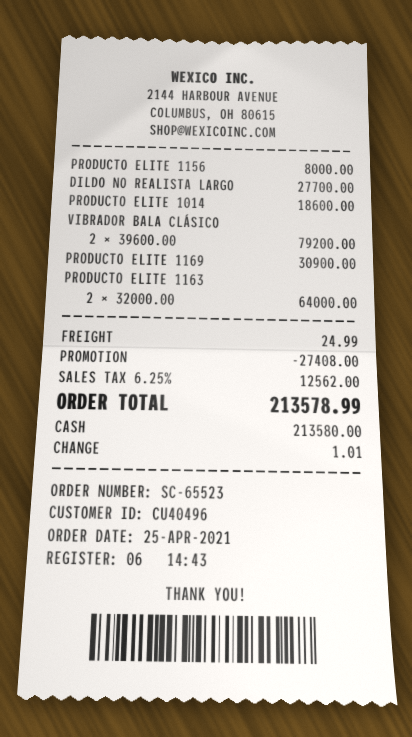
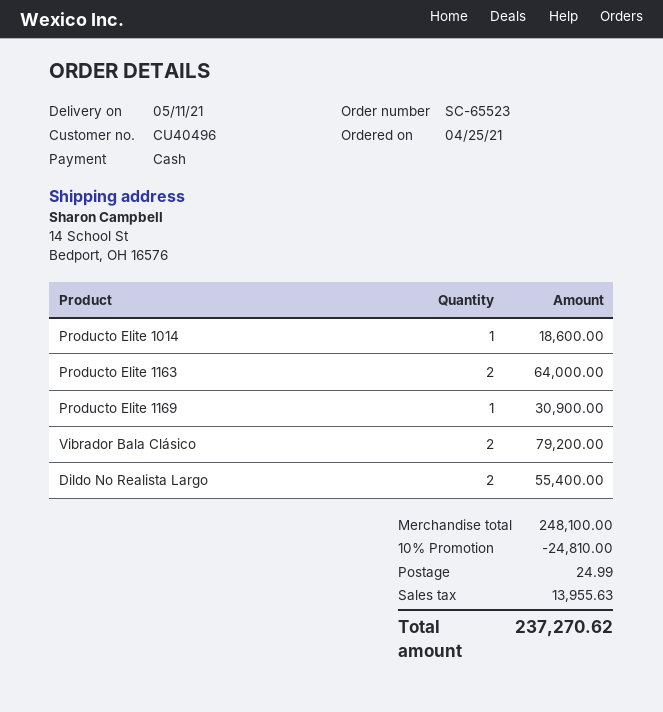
PRODUCTO ELITE 1156: 1 for 8000.00 -> none
DILDO NO REALISTA LARGO: 1 for 27700.00 -> 2 for 55400.00
discount: 27408.00 -> 24810.00
tax: 12562.00 -> 13955.63
total: 213578.99 -> 237270.62

